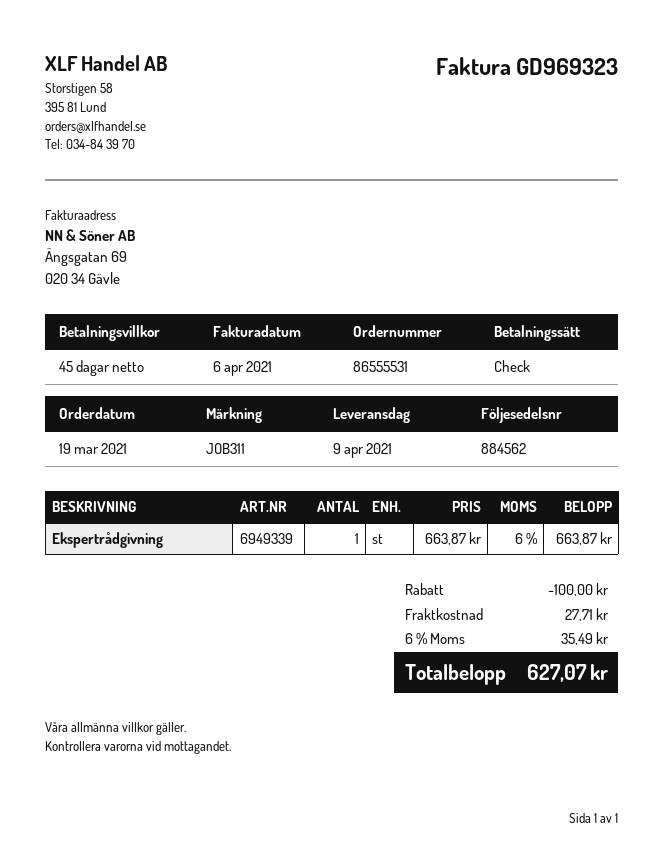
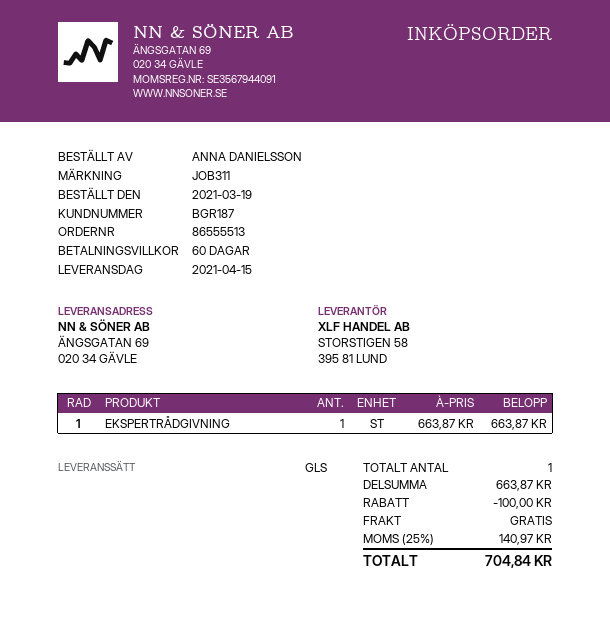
order number: 86555531 -> 86555513
delivery date: 2021-04-09 -> 2021-04-15
payment terms: 45 days -> 60 days
shipping: 27.71 -> 0.00
tax: 6% = 35.49 -> 25% = 140.97
total: 627.07 -> 704.84

